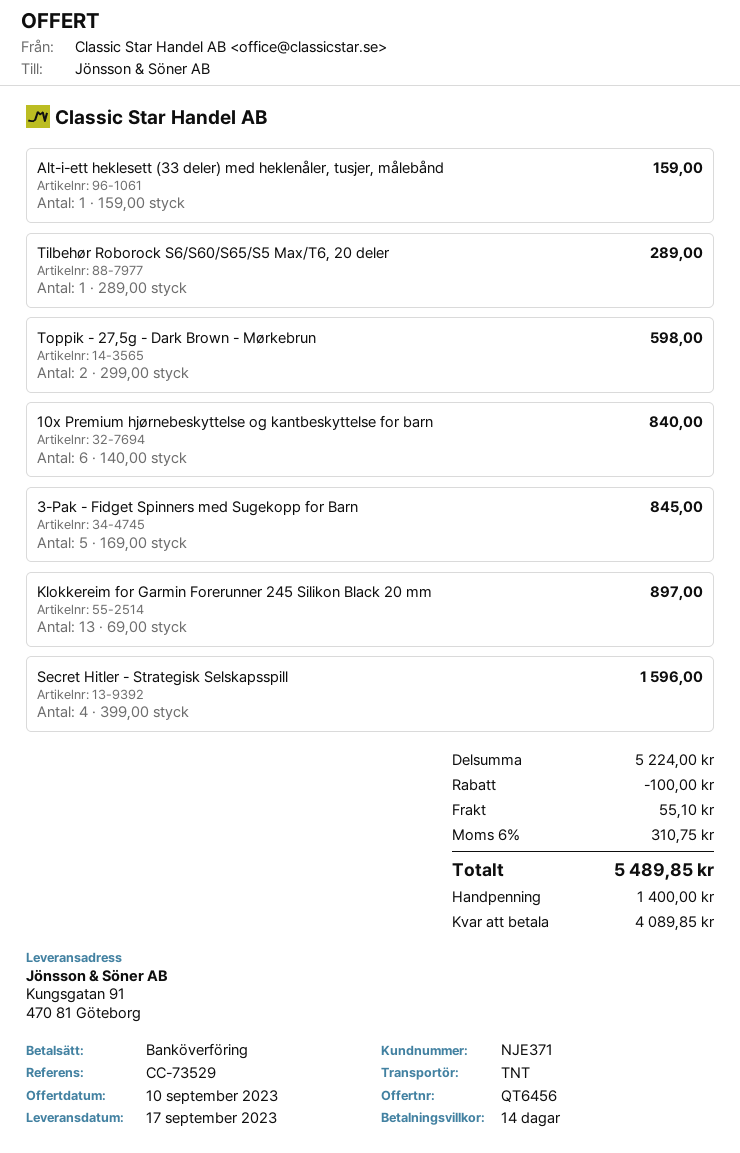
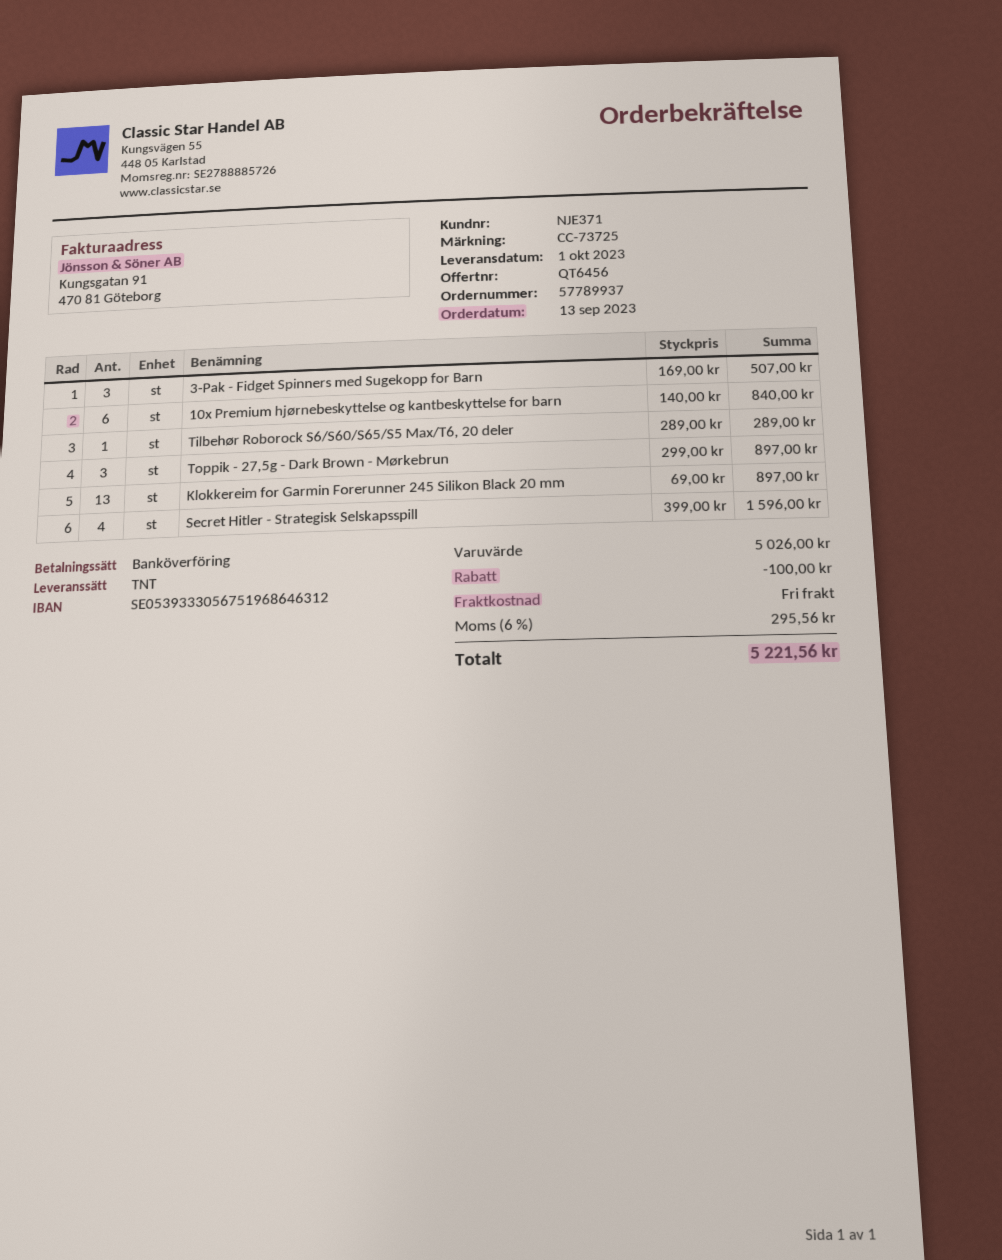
delivery date: 2023-09-17 -> 2023-10-01
reference: CC-73529 -> CC-73725
Alt-i-ett heklesett (33 deler) med heklenåler, tusjer, målebånd: 1 x 159.00 = 159.00 -> none
Toppik - 27,5g - Dark Brown - Mørkebrun: 2 x 299.00 = 598.00 -> 3 x 299.00 = 897.00
3-Pak - Fidget Spinners med Sugekopp for Barn: 5 x 169.00 = 845.00 -> 3 x 169.00 = 507.00
subtotal: 5224.00 -> 5026.00
shipping: 55.10 -> 0.00
tax: 6% = 310.75 -> 6% = 295.56
total: 5489.85 -> 5221.56

